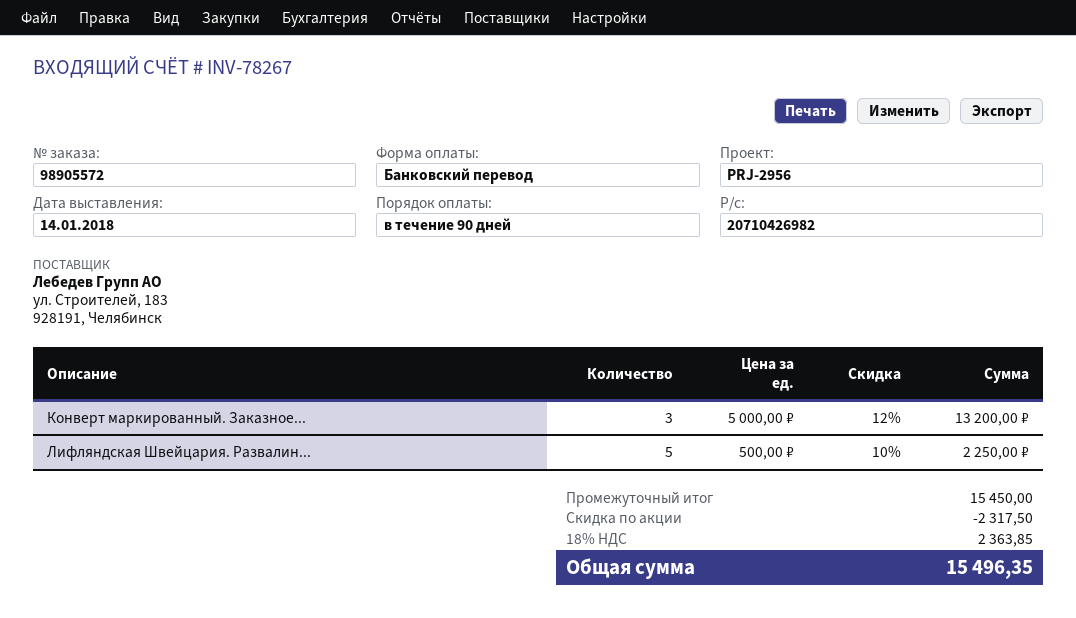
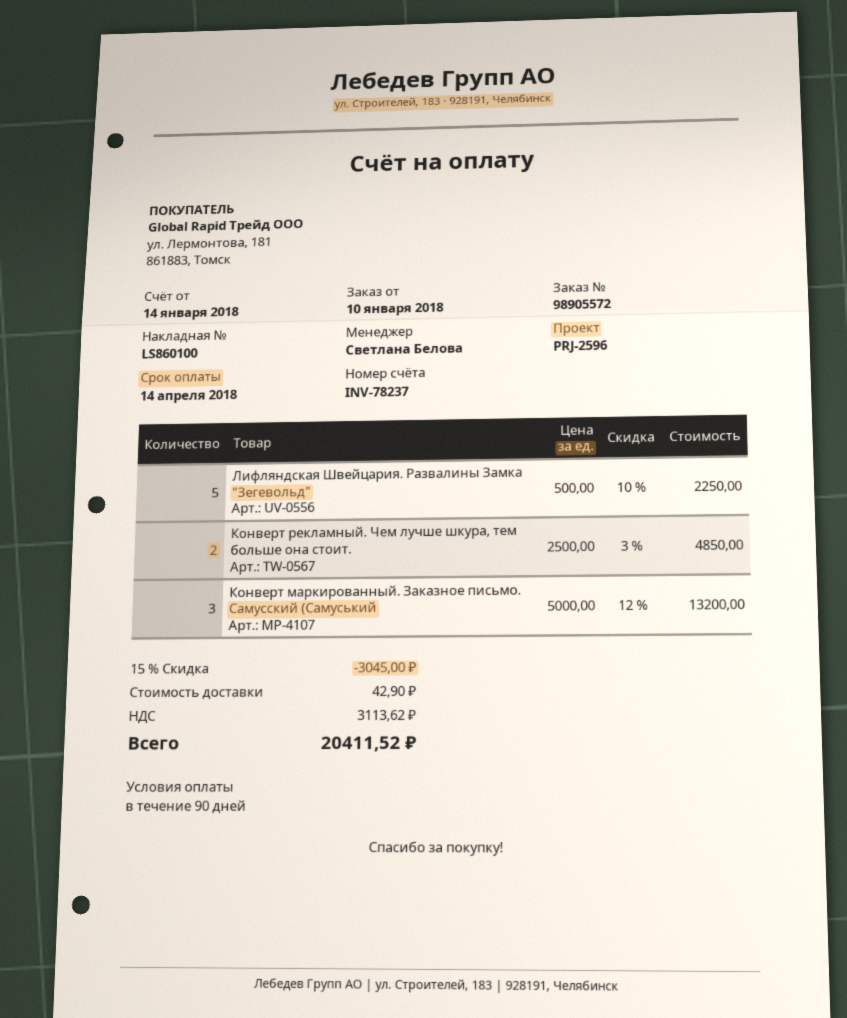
invoice number: INV-78267 -> INV-78237
reference: PRJ-2956 -> PRJ-2596
Конверт рекламный. Чем лучше шкура, тем больше она стоит.: none -> 2 x 2500.00 - 3% = 4850.00
discount: 2317.50 -> 3045.00
shipping: none -> 42.90
tax: 2363.85 -> 3113.62
total: 15496.35 -> 20411.52

